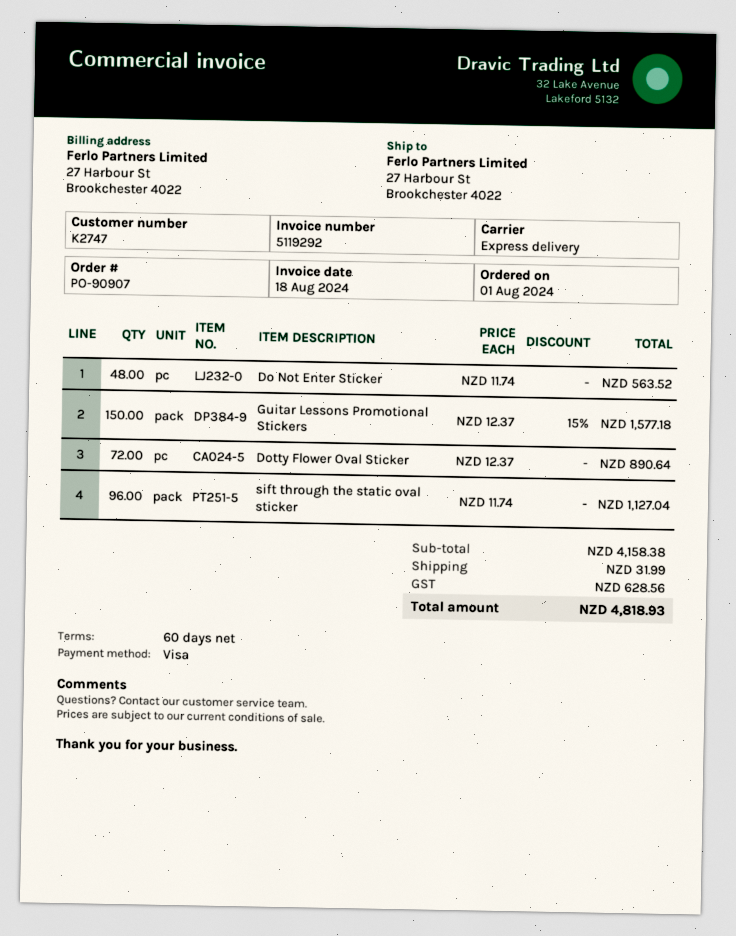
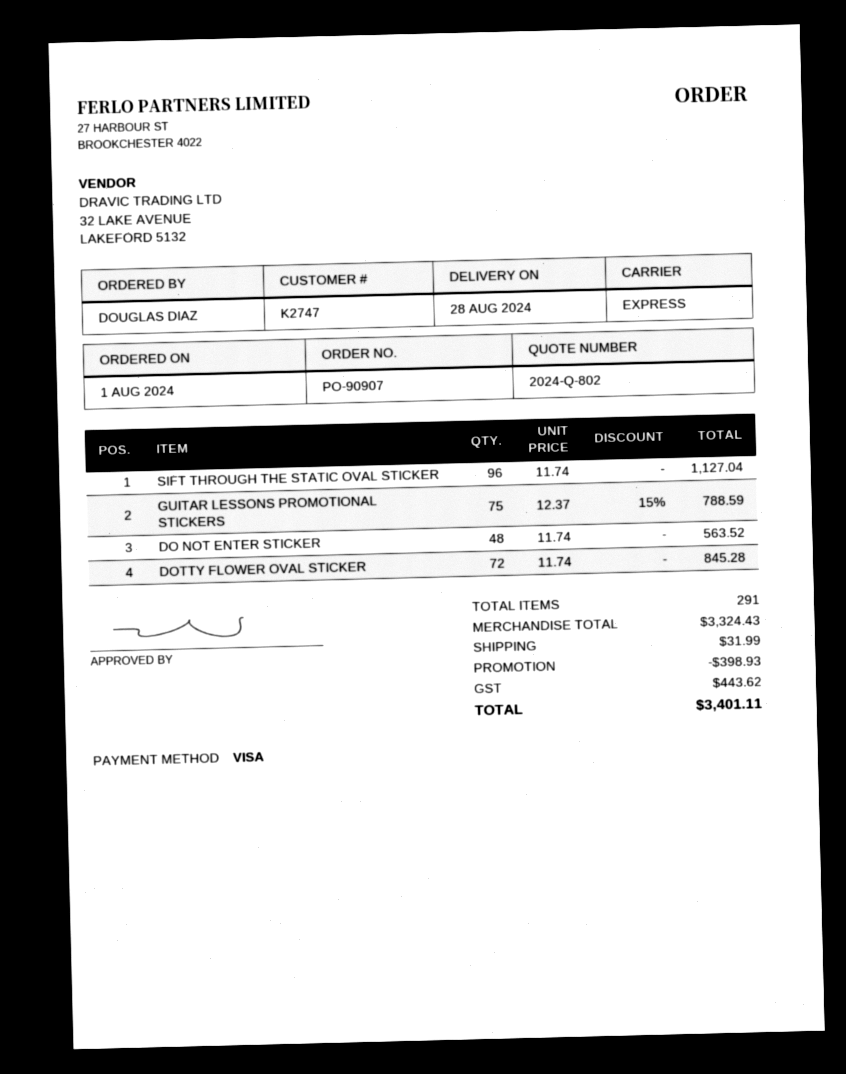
Guitar Lessons Promotional Stickers: 150 x 12.37 - 15% = 1577.18 -> 75 x 12.37 - 15% = 788.59
Dotty Flower Oval Sticker: 72 x 12.37 = 890.64 -> 72 x 11.74 = 845.28
subtotal: 4158.38 -> 3324.43
discount: none -> 398.93
tax: 628.56 -> 443.62
total: 4818.93 -> 3401.11

